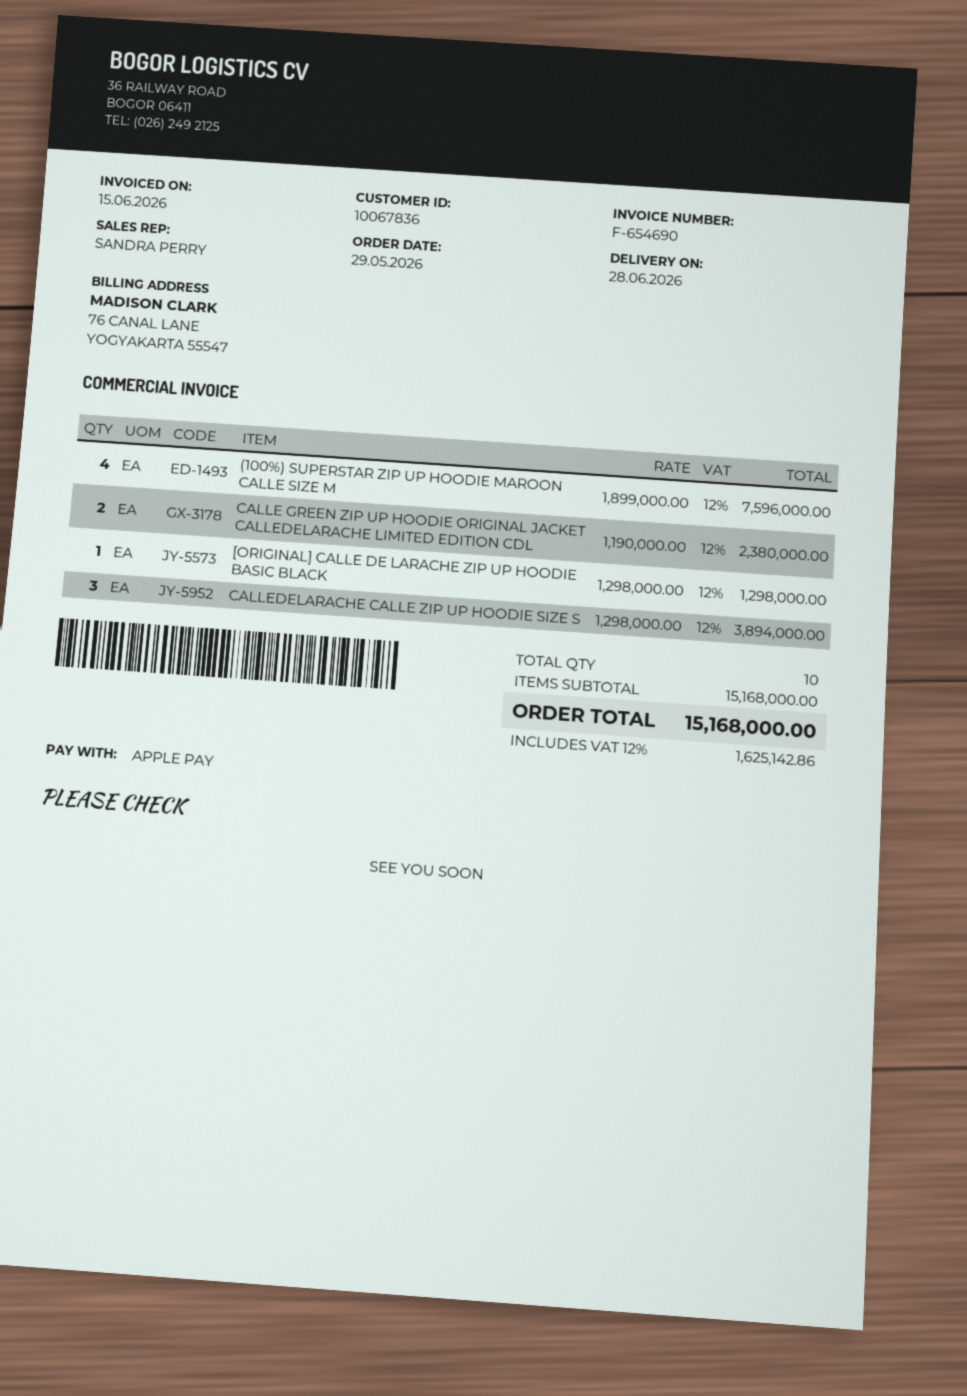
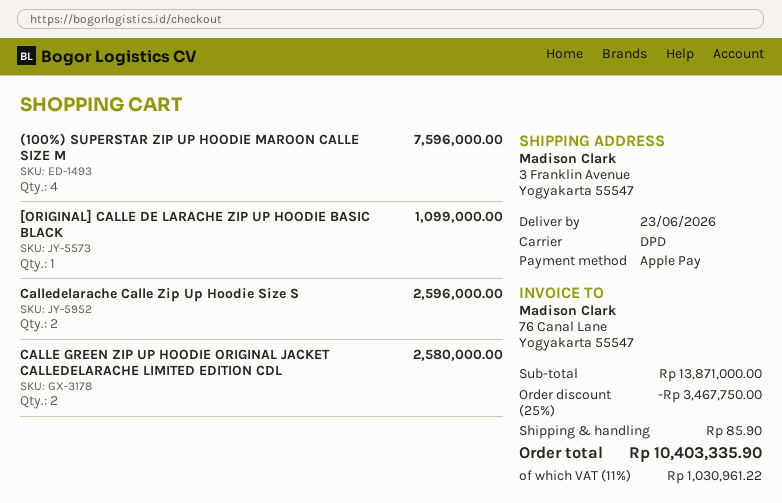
delivery date: 2026-06-28 -> 2026-06-23
CALLE GREEN ZIP UP HOODIE ORIGINAL JACKET CALLEDELARACHE LIMITED EDITION CDL: 2 for 2380000.00 -> 2 for 2580000.00
[ORIGINAL] CALLE DE LARACHE ZIP UP HOODIE BASIC BLACK: 1 for 1298000.00 -> 1 for 1099000.00
CALLEDELARACHE CALLE ZIP UP HOODIE SIZE S: 3 for 3894000.00 -> 2 for 2596000.00
subtotal: 15168000.00 -> 13871000.00
discount: none -> 25% = 3467750.00
shipping: none -> 85.90
tax: 12% = 1625142.86 -> 11% = 1030961.22
total: 15168000.00 -> 10403335.90

